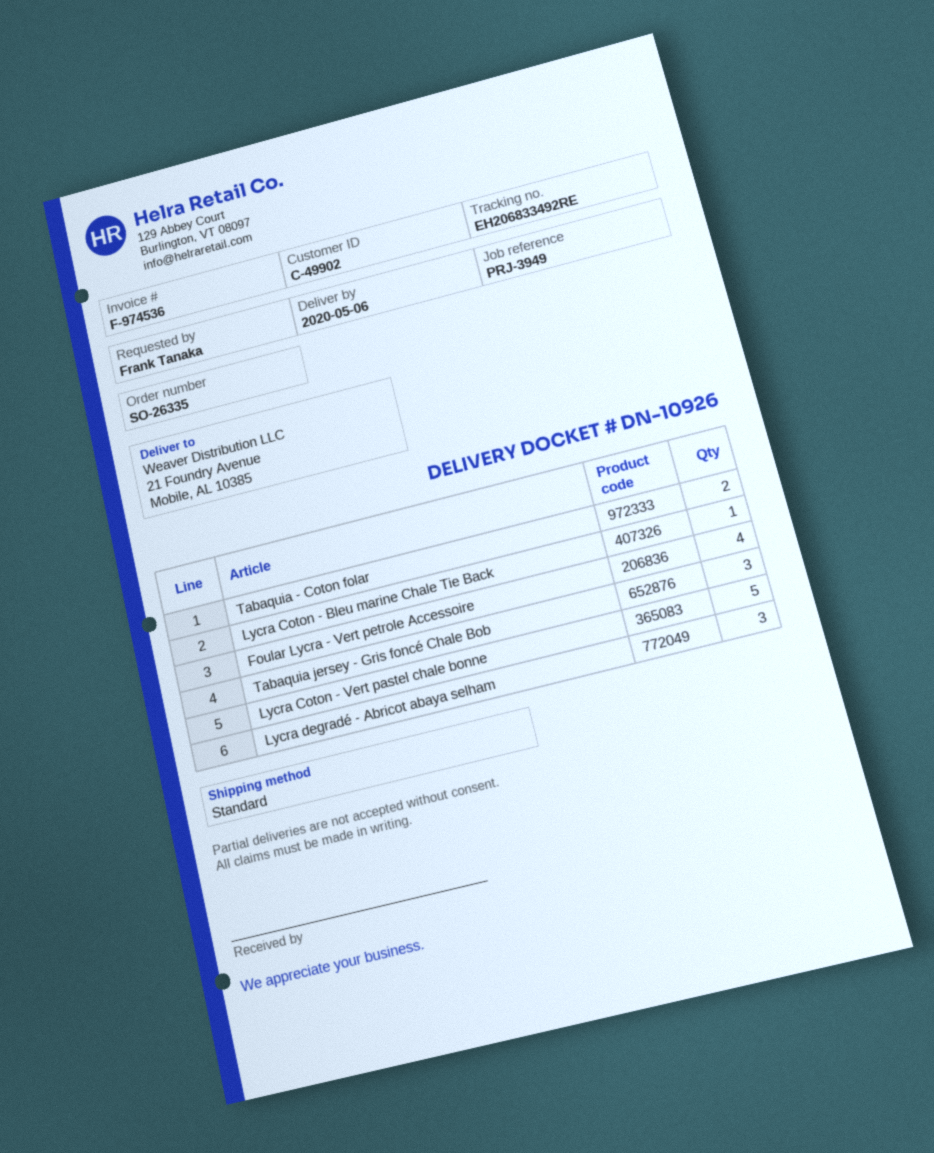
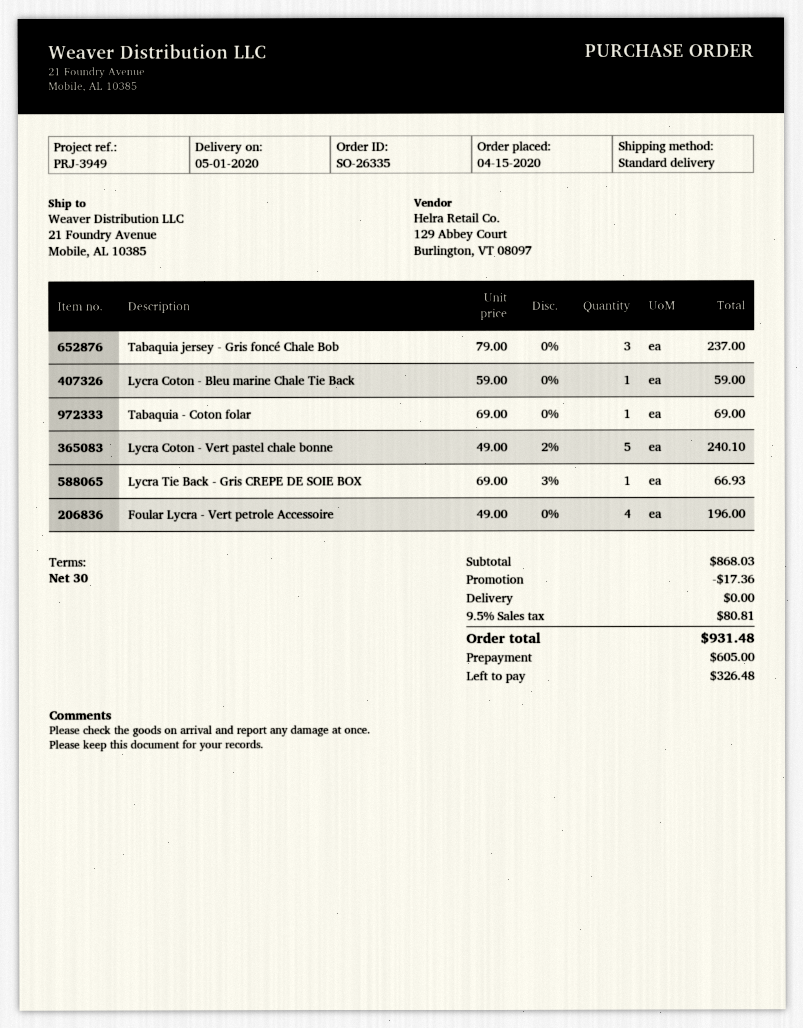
delivery date: 2020-05-06 -> 2020-05-01
Tabaquia - Coton folar: 2 -> 1
Lycra degradé - Abricot abaya selham: 3 -> none
Lycra Tie Back - Gris CREPE DE SOIE BOX: none -> 1

